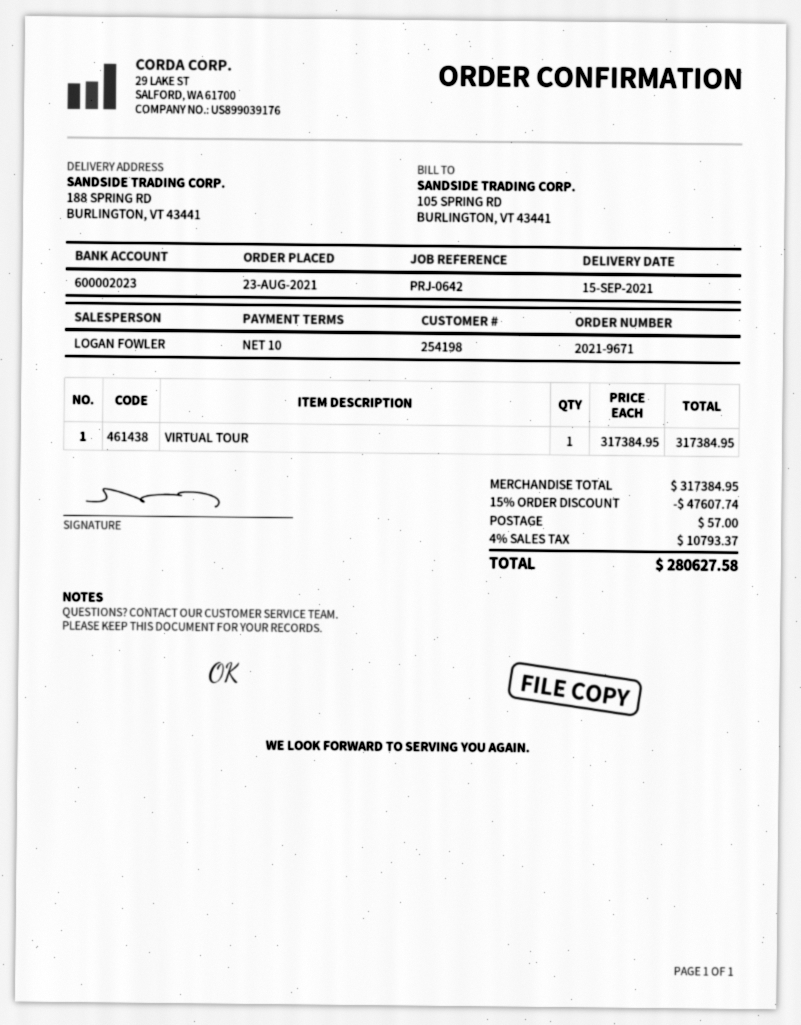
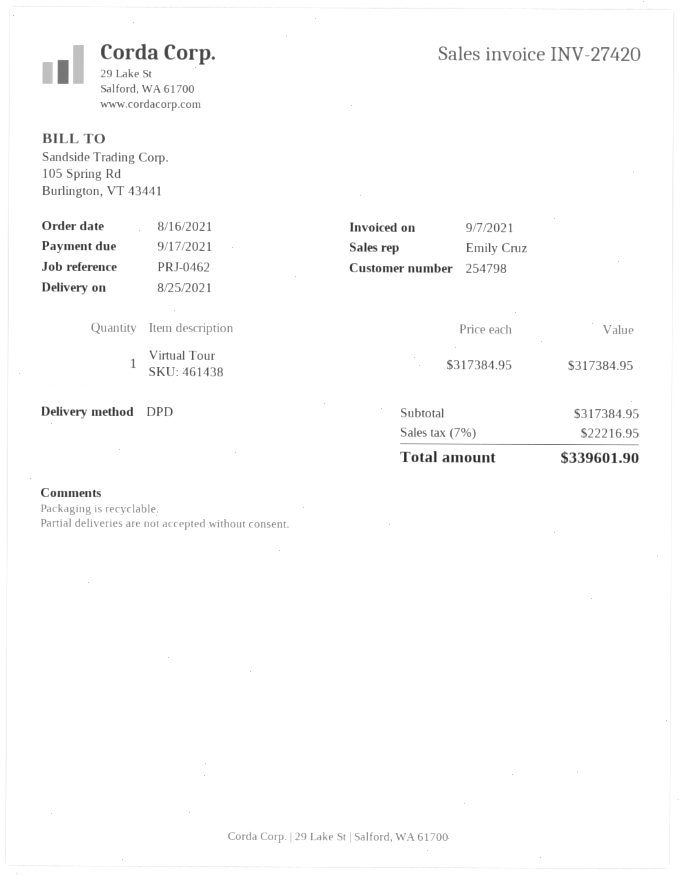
order date: 2021-08-23 -> 2021-08-16
delivery date: 2021-09-15 -> 2021-08-25
customer number: 254198 -> 254798
reference: PRJ-0642 -> PRJ-0462
sales rep: LOGAN FOWLER -> Emily Cruz
discount: 15% = 47607.74 -> none
shipping: 57.00 -> none
tax: 4% = 10793.37 -> 7% = 22216.95
total: 280627.58 -> 339601.90

